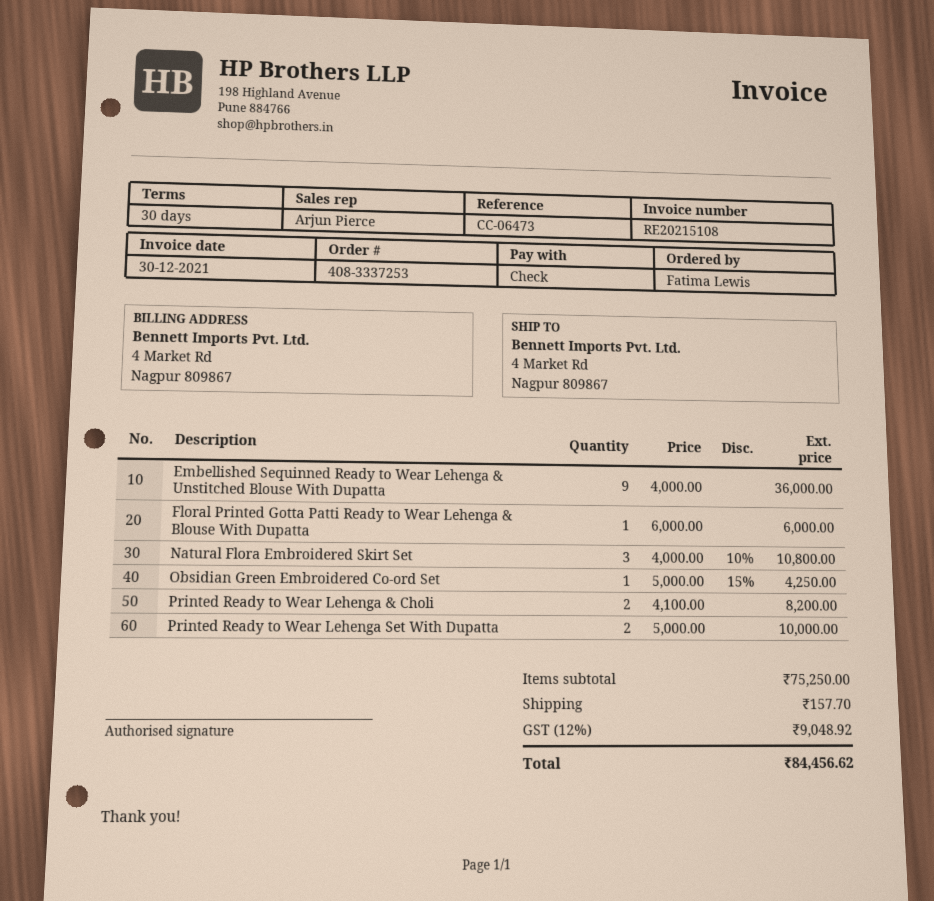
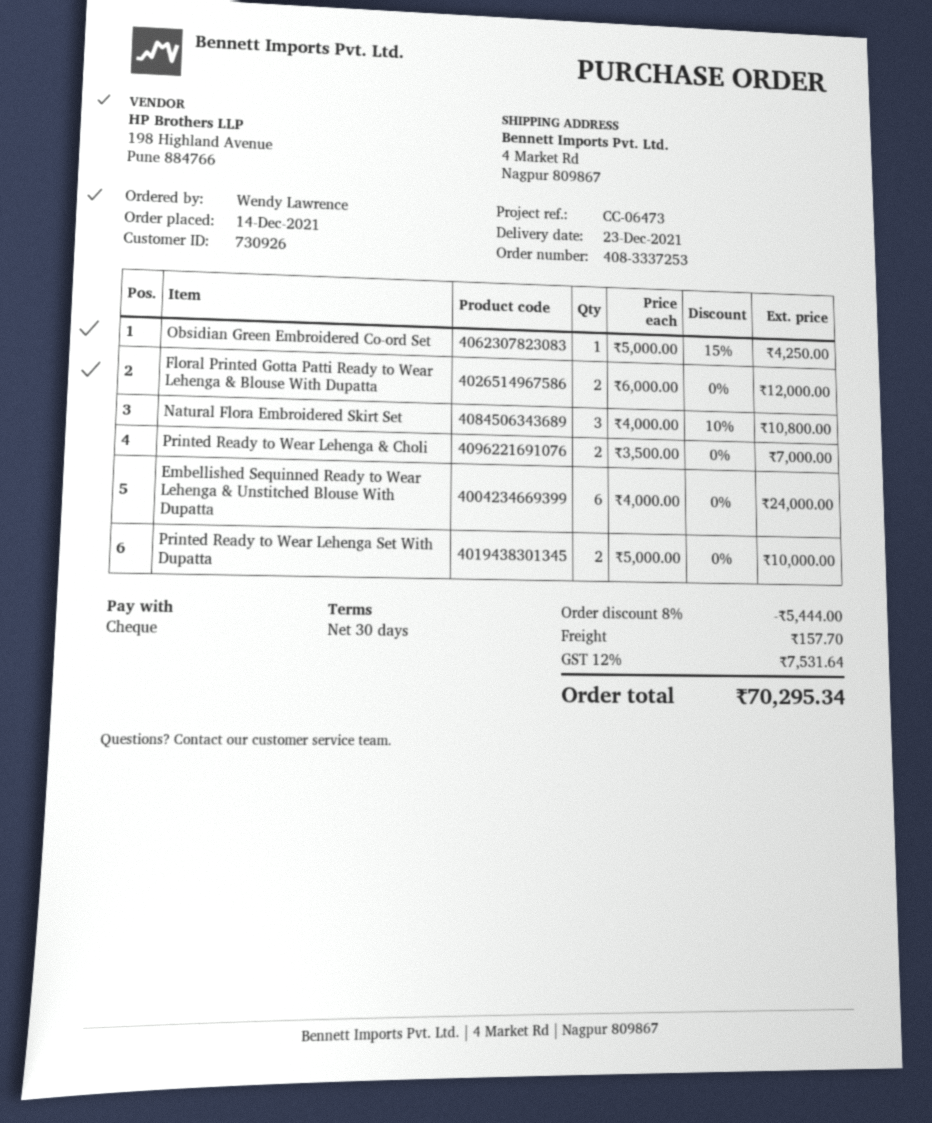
ordered by: Fatima Lewis -> Wendy Lawrence
Embellished Sequinned Ready to Wear Lehenga & Unstitched Blouse With Dupatta: 9 x 4000.00 = 36000.00 -> 6 x 4000.00 = 24000.00
Floral Printed Gotta Patti Ready to Wear Lehenga & Blouse With Dupatta: 1 x 6000.00 = 6000.00 -> 2 x 6000.00 = 12000.00
Printed Ready to Wear Lehenga & Choli: 2 x 4100.00 = 8200.00 -> 2 x 3500.00 = 7000.00
discount: none -> 8% = 5444.00
tax: 12% = 9048.92 -> 12% = 7531.64
total: 84456.62 -> 70295.34

